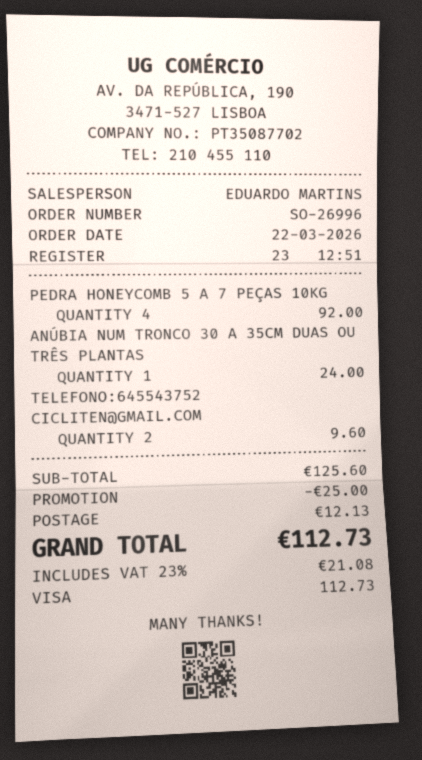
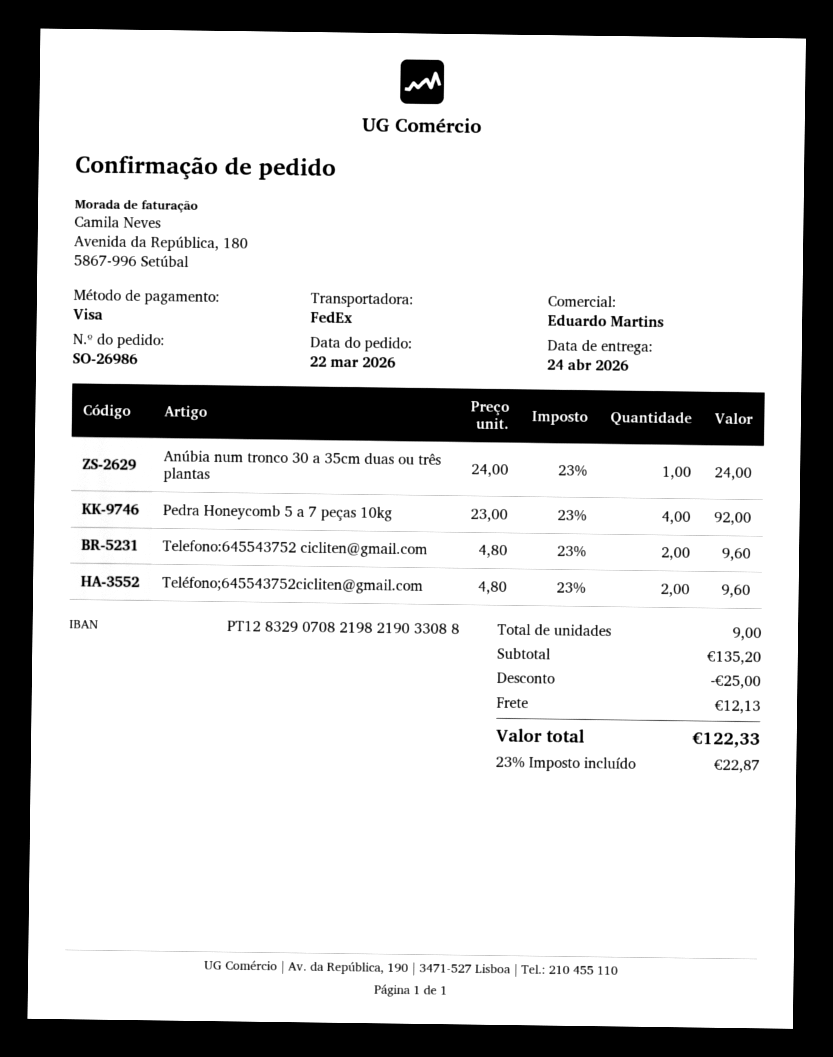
order number: SO-26996 -> SO-26986
Teléfono;645543752cicliten@gmail.com: none -> 2 for 9.60
subtotal: 125.60 -> 135.20
tax: 23% = 21.08 -> 23% = 22.87
total: 112.73 -> 122.33

